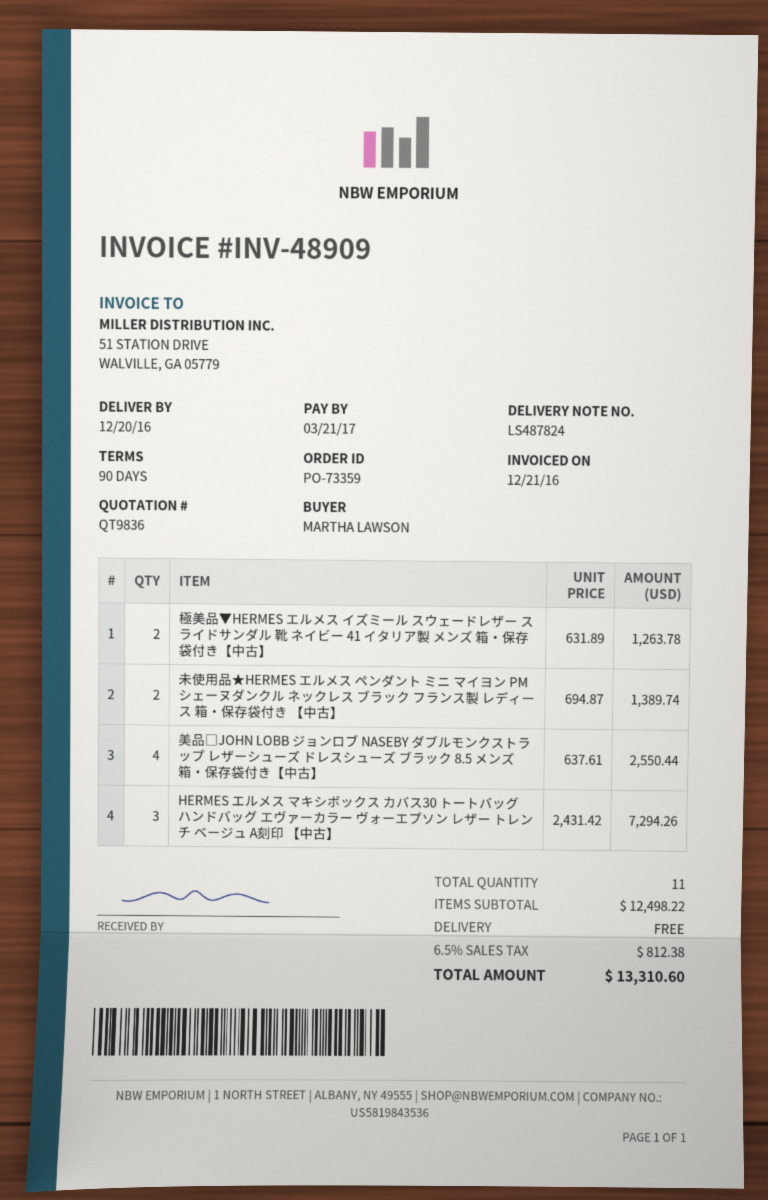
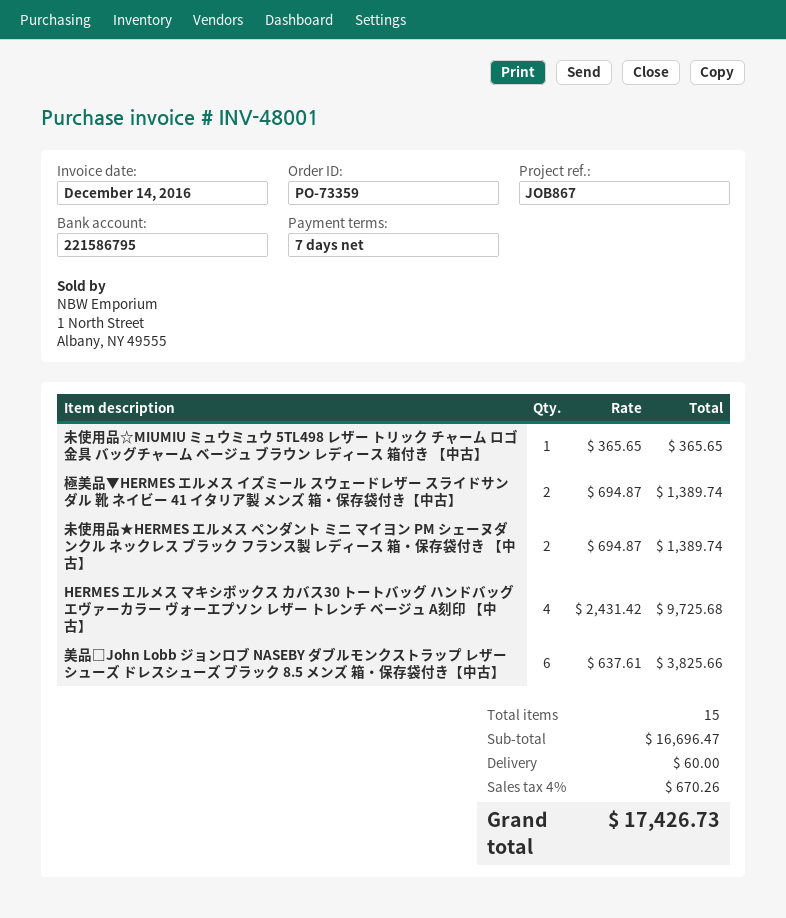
invoice number: INV-48909 -> INV-48001
invoice date: 2016-12-21 -> 2016-12-14
payment terms: 90 days -> 7 days
極美品▼HERMES エルメス イズミール スウェードレザー スライドサンダル 靴 ネイビー 41 イタリア製 メンズ 箱・保存袋付き【中古】: 2 x 631.89 = 1263.78 -> 2 x 694.87 = 1389.74
美品□JOHN LOBB ジョンロブ NASEBY ダブルモンクストラップ レザーシューズ ドレスシューズ ブラック 8.5 メンズ 箱・保存袋付き【中古】: 4 x 637.61 = 2550.44 -> 6 x 637.61 = 3825.66
HERMES エルメス マキシボックス カバス30 トートバッグ ハンドバッグ エヴァーカラー ヴォーエプソン レザー トレンチ ベージュ A刻印 【中古】: 3 x 2431.42 = 7294.26 -> 4 x 2431.42 = 9725.68
未使用品☆MIUMIU ミュウミュウ 5TL498 レザー トリック チャーム ロゴ金具 バッグチャーム ベージュ ブラウン レディース 箱付き 【中古】: none -> 1 x 365.65 = 365.65
total quantity: 11 -> 15
subtotal: 12498.22 -> 16696.47
shipping: 0.00 -> 60.00
tax: 6.5% = 812.38 -> 4% = 670.26
total: 13310.60 -> 17426.73

